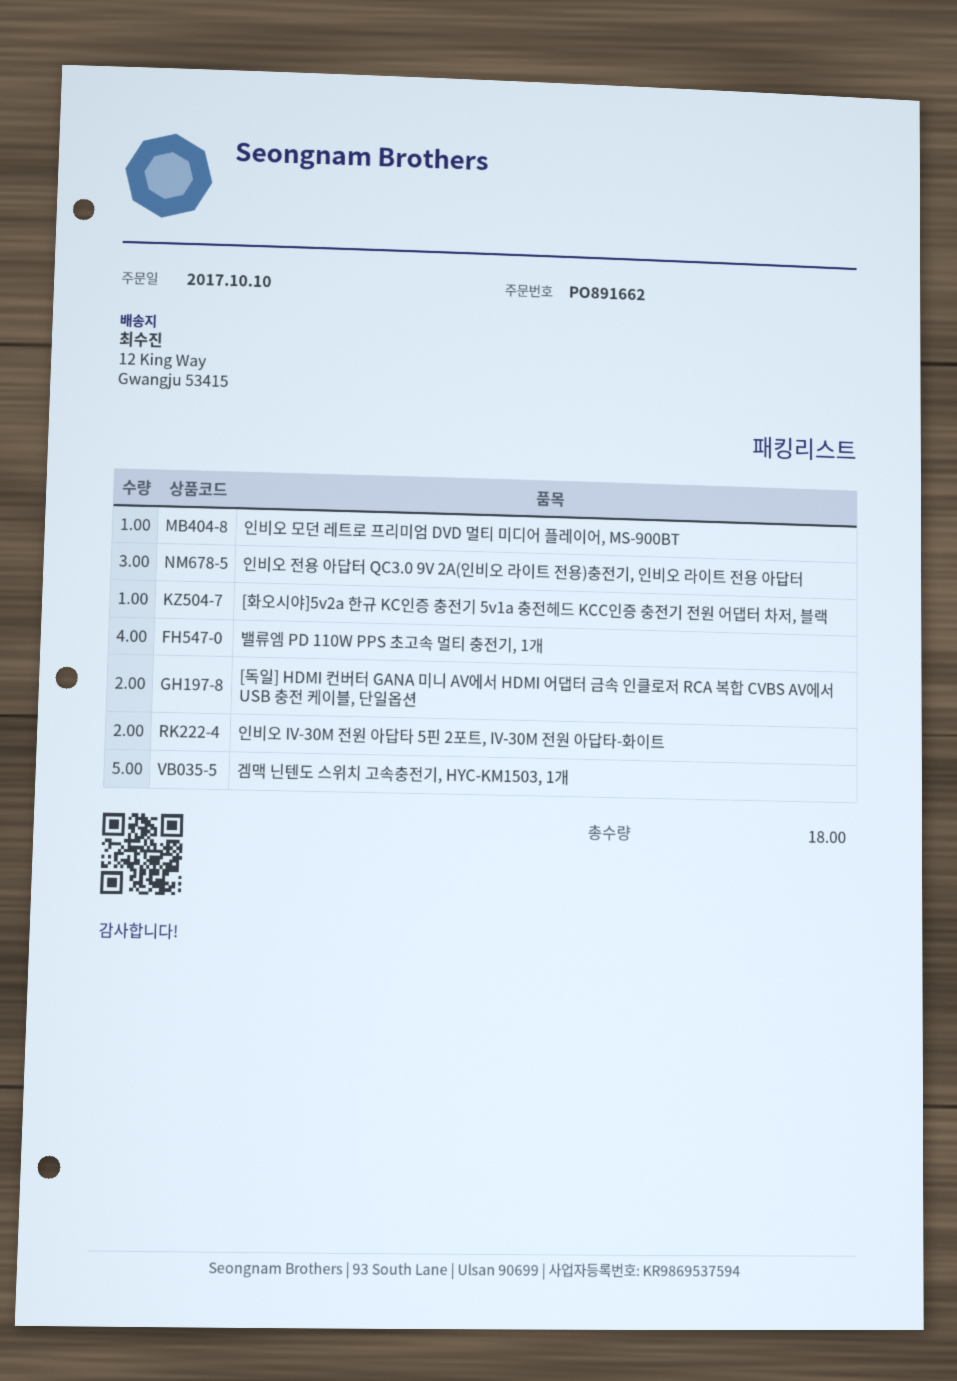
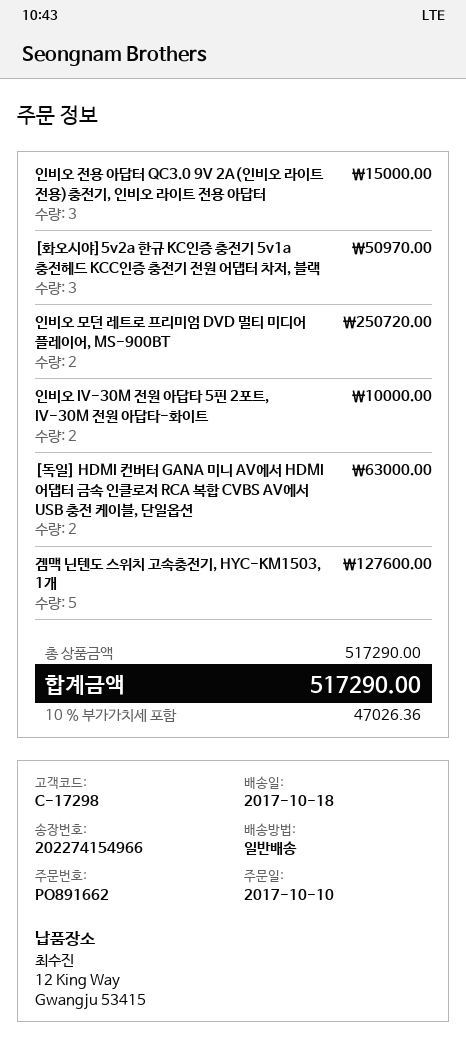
인비오 모던 레트로 프리미엄 DVD 멀티 미디어 플레이어, MS-900BT: 1 -> 2
[화오시야]5v2a 한규 KC인증 충전기 5v1a 충전헤드 KCC인증 충전기 전원 어댑터 차저, 블랙: 1 -> 3
밸류엠 PD 110W PPS 초고속 멀티 충전기, 1개: 4 -> none

